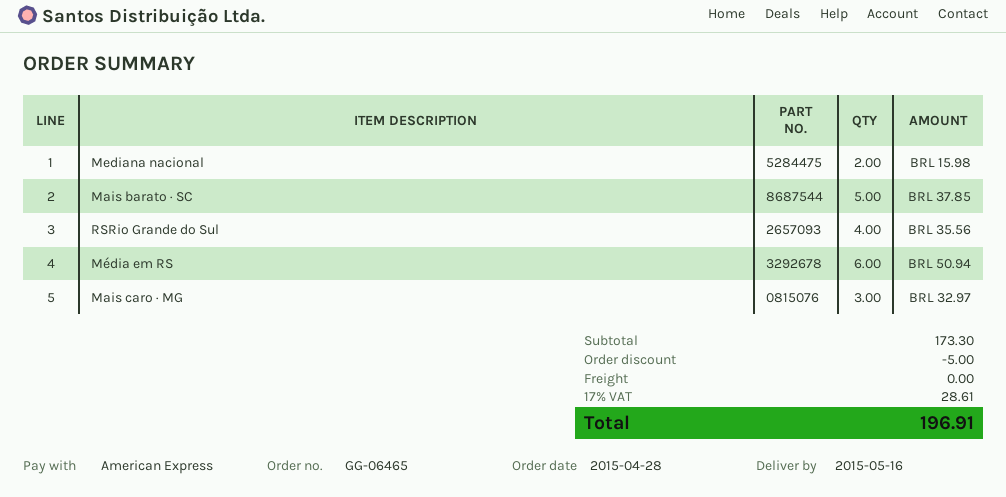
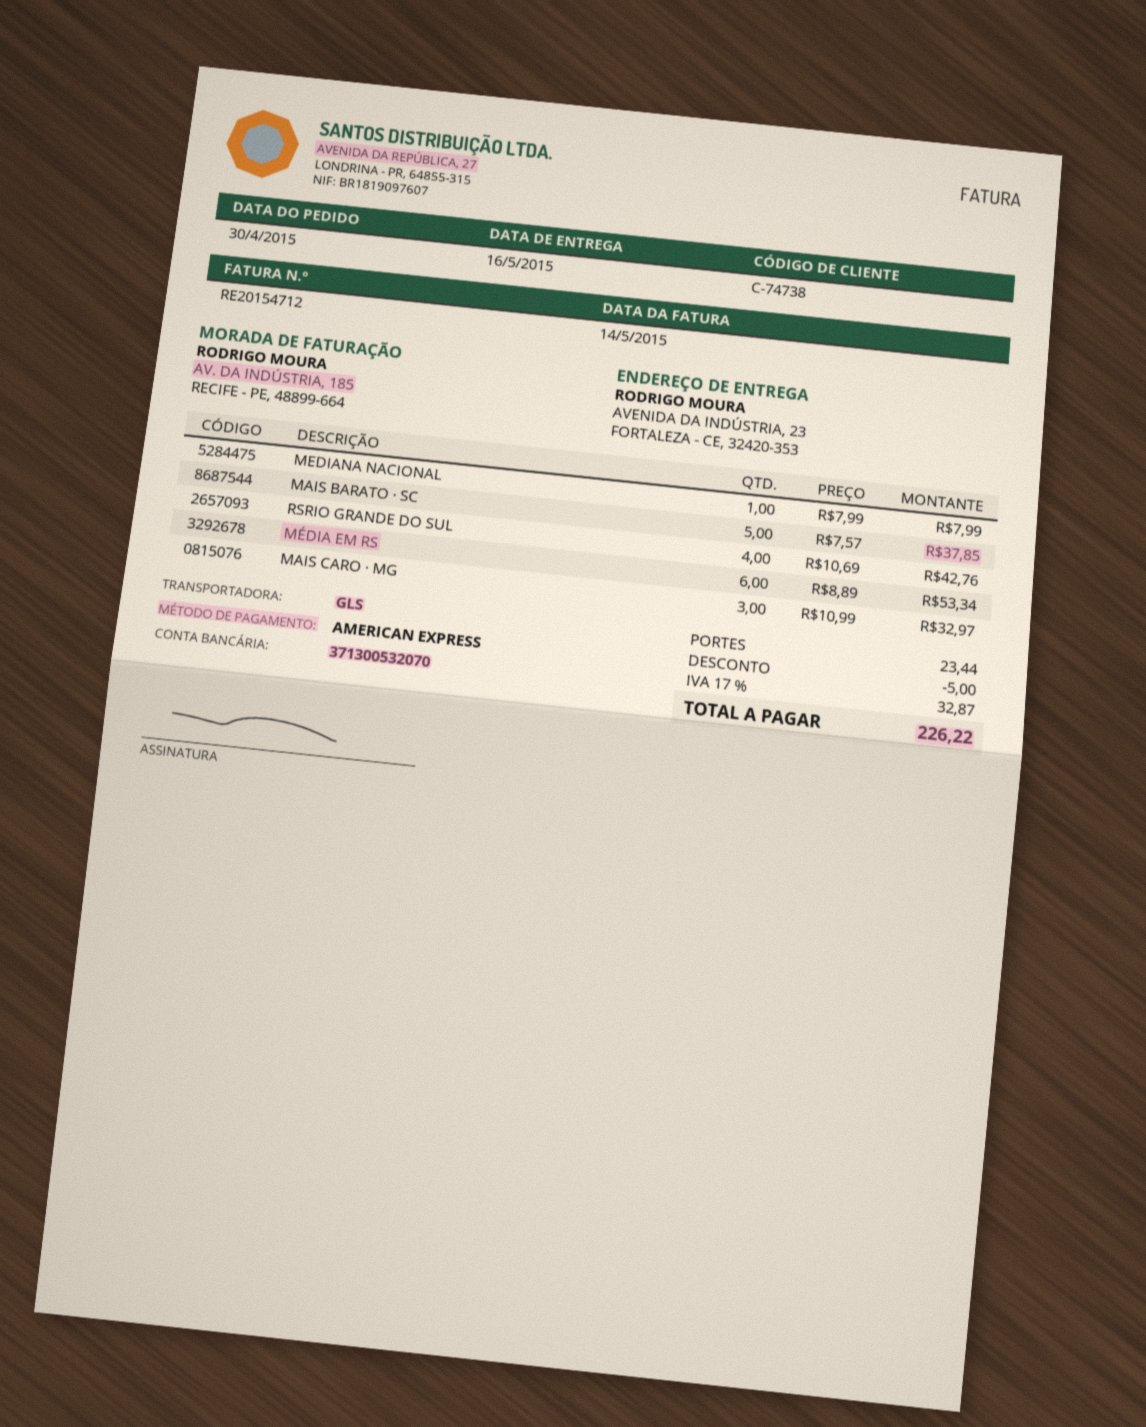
order date: 2015-04-28 -> 2015-04-30
Mediana nacional: 2 for 15.98 -> 1 for 7.99
RSRio Grande do Sul: 4 for 35.56 -> 4 for 42.76
Média em RS: 6 for 50.94 -> 6 for 53.34
shipping: 0.00 -> 23.44
tax: 17% = 28.61 -> 17% = 32.87
total: 196.91 -> 226.22

